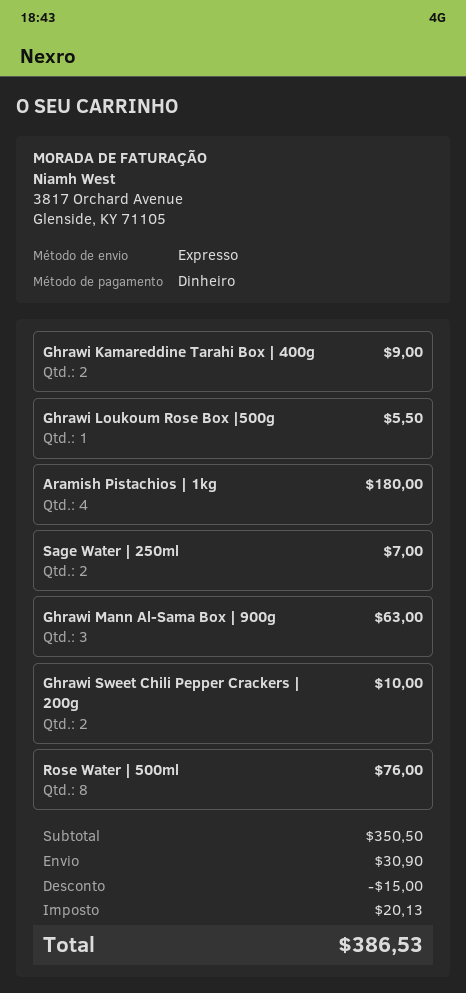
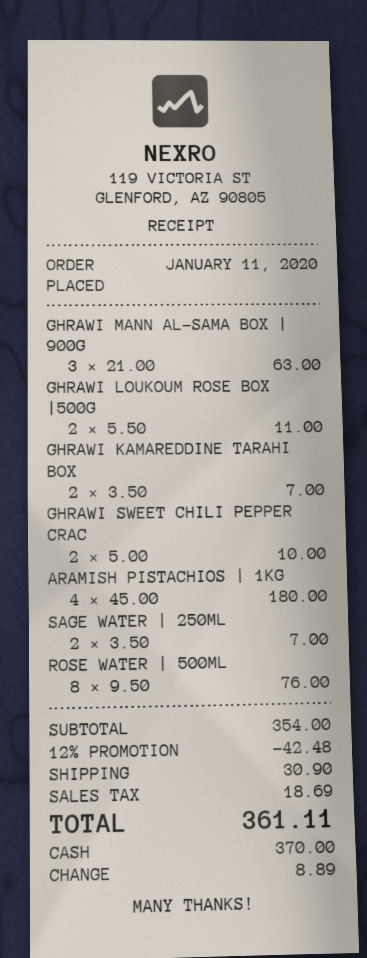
Ghrawi Kamareddine Tarahi Box | 400g: 2 for 9.00 -> 2 for 7.00
Ghrawi Loukoum Rose Box |500g: 1 for 5.50 -> 2 for 11.00
subtotal: 350.50 -> 354.00
discount: 15.00 -> 42.48
tax: 20.13 -> 18.69
total: 386.53 -> 361.11

